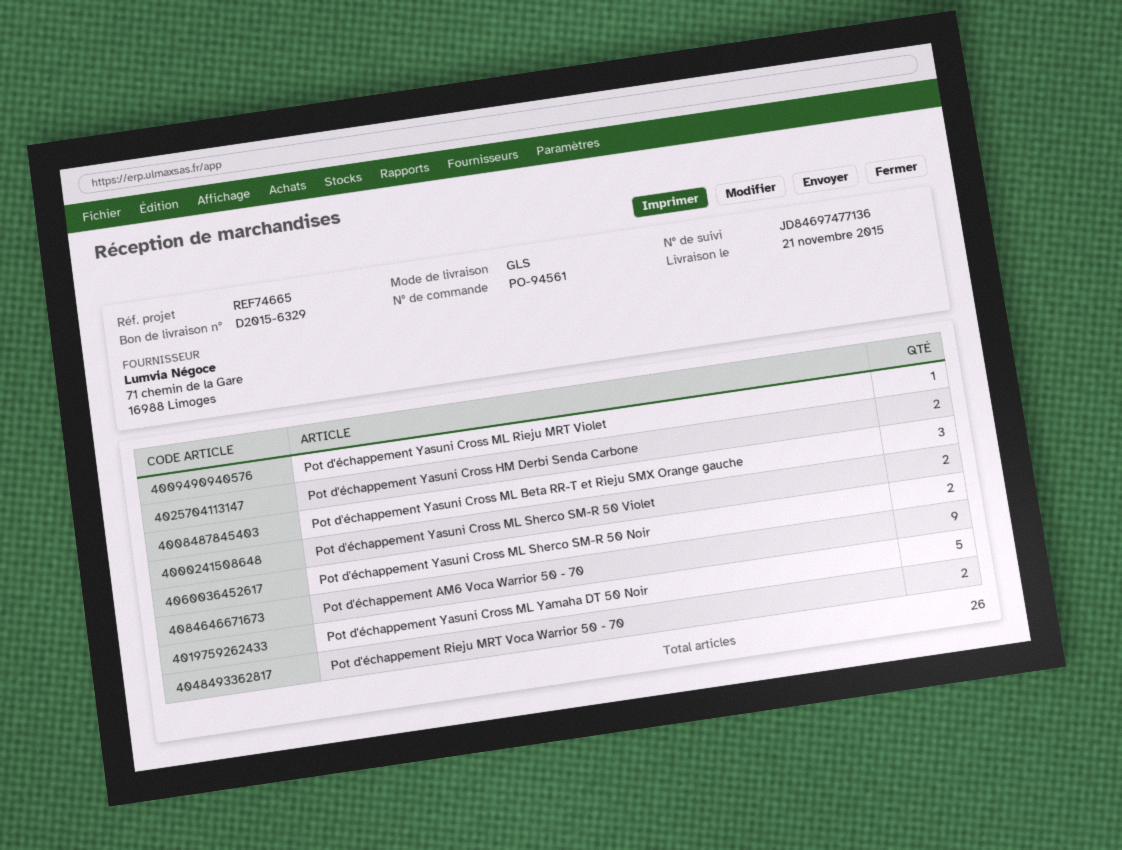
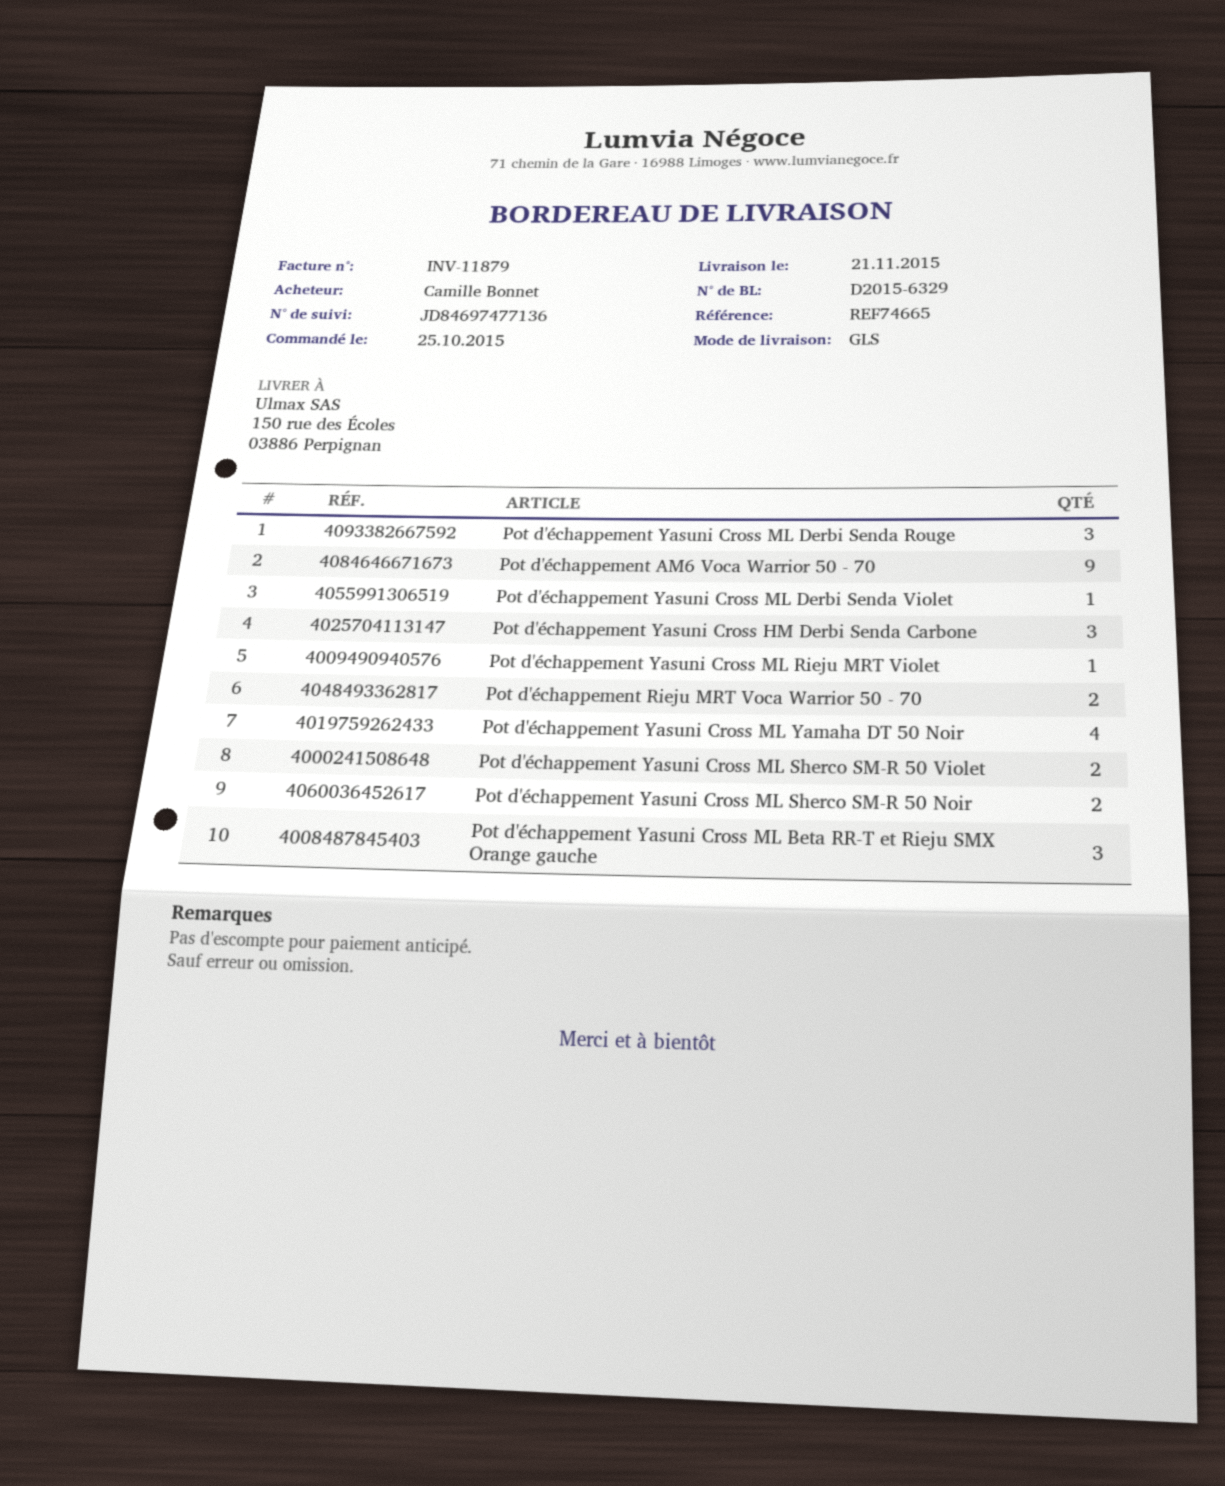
Pot d'échappement Yasuni Cross HM Derbi Senda Carbone: 2 -> 3
Pot d'échappement Yasuni Cross ML Yamaha DT 50 Noir: 5 -> 4
Pot d'échappement Yasuni Cross ML Derbi Senda Rouge: none -> 3
Pot d'échappement Yasuni Cross ML Derbi Senda Violet: none -> 1

